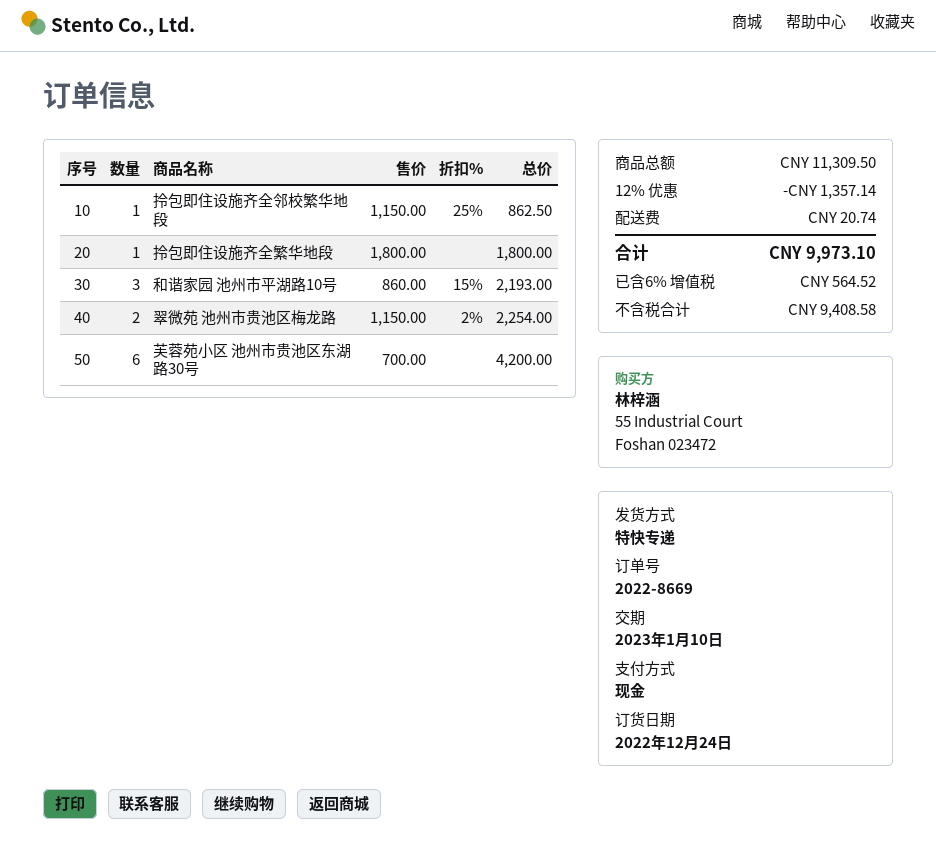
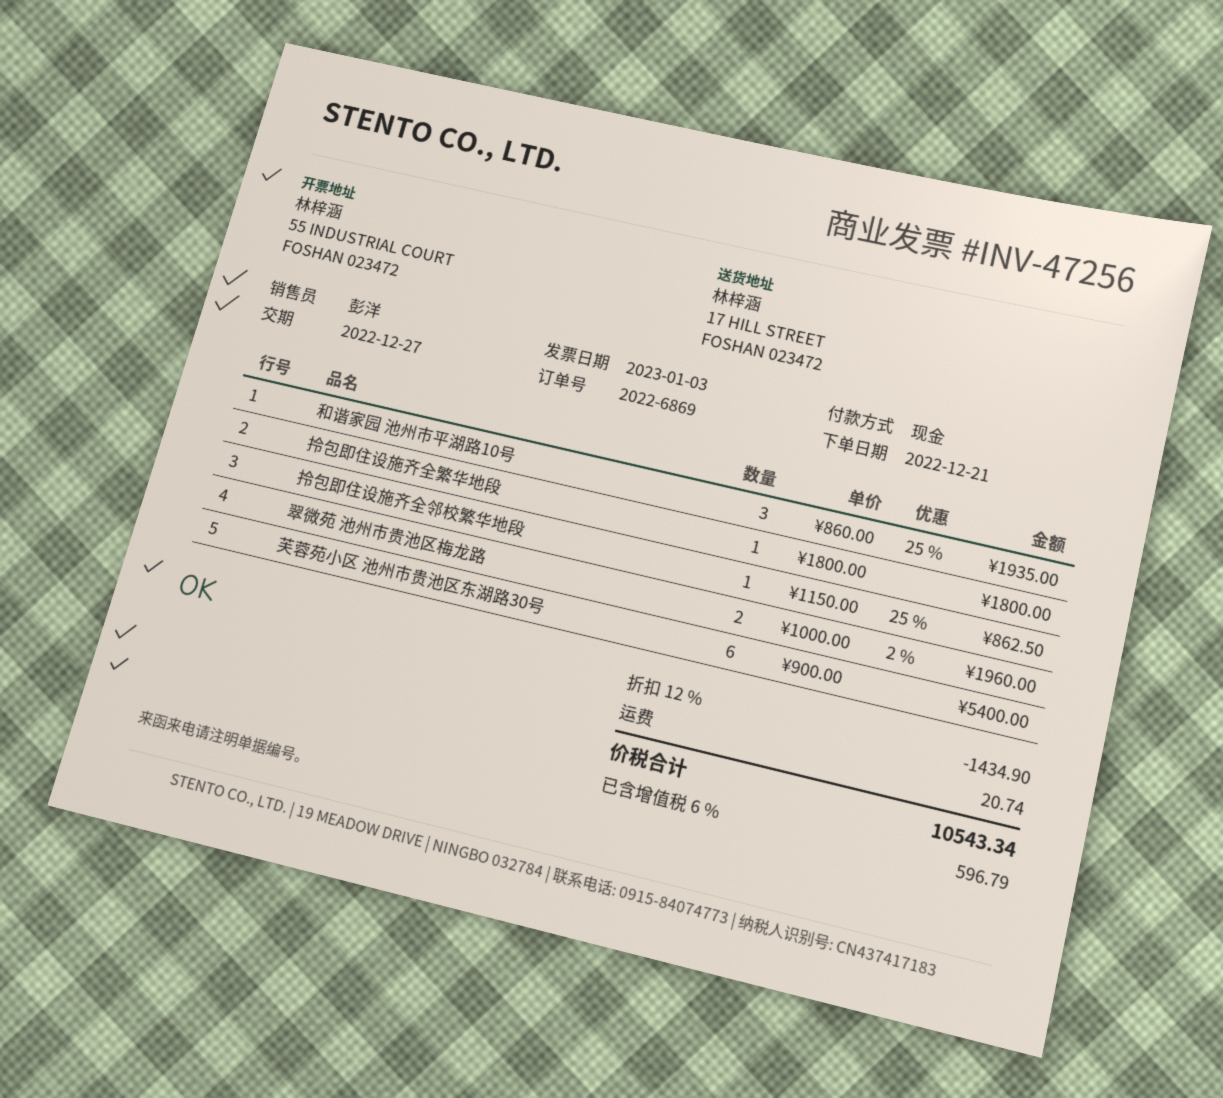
order number: 2022-8669 -> 2022-6869
order date: 2022-12-24 -> 2022-12-21
delivery date: 2023-01-10 -> 2022-12-27
和谐家园 池州市平湖路10号: 3 x 860.00 - 15% = 2193.00 -> 3 x 860.00 - 25% = 1935.00
翠微苑 池州市贵池区梅龙路: 2 x 1150.00 - 2% = 2254.00 -> 2 x 1000.00 - 2% = 1960.00
芙蓉苑小区 池州市贵池区东湖路30号: 6 x 700.00 = 4200.00 -> 6 x 900.00 = 5400.00
discount: 12% = 1357.14 -> 12% = 1434.90
tax: 6% = 564.52 -> 6% = 596.79
total: 9973.10 -> 10543.34

